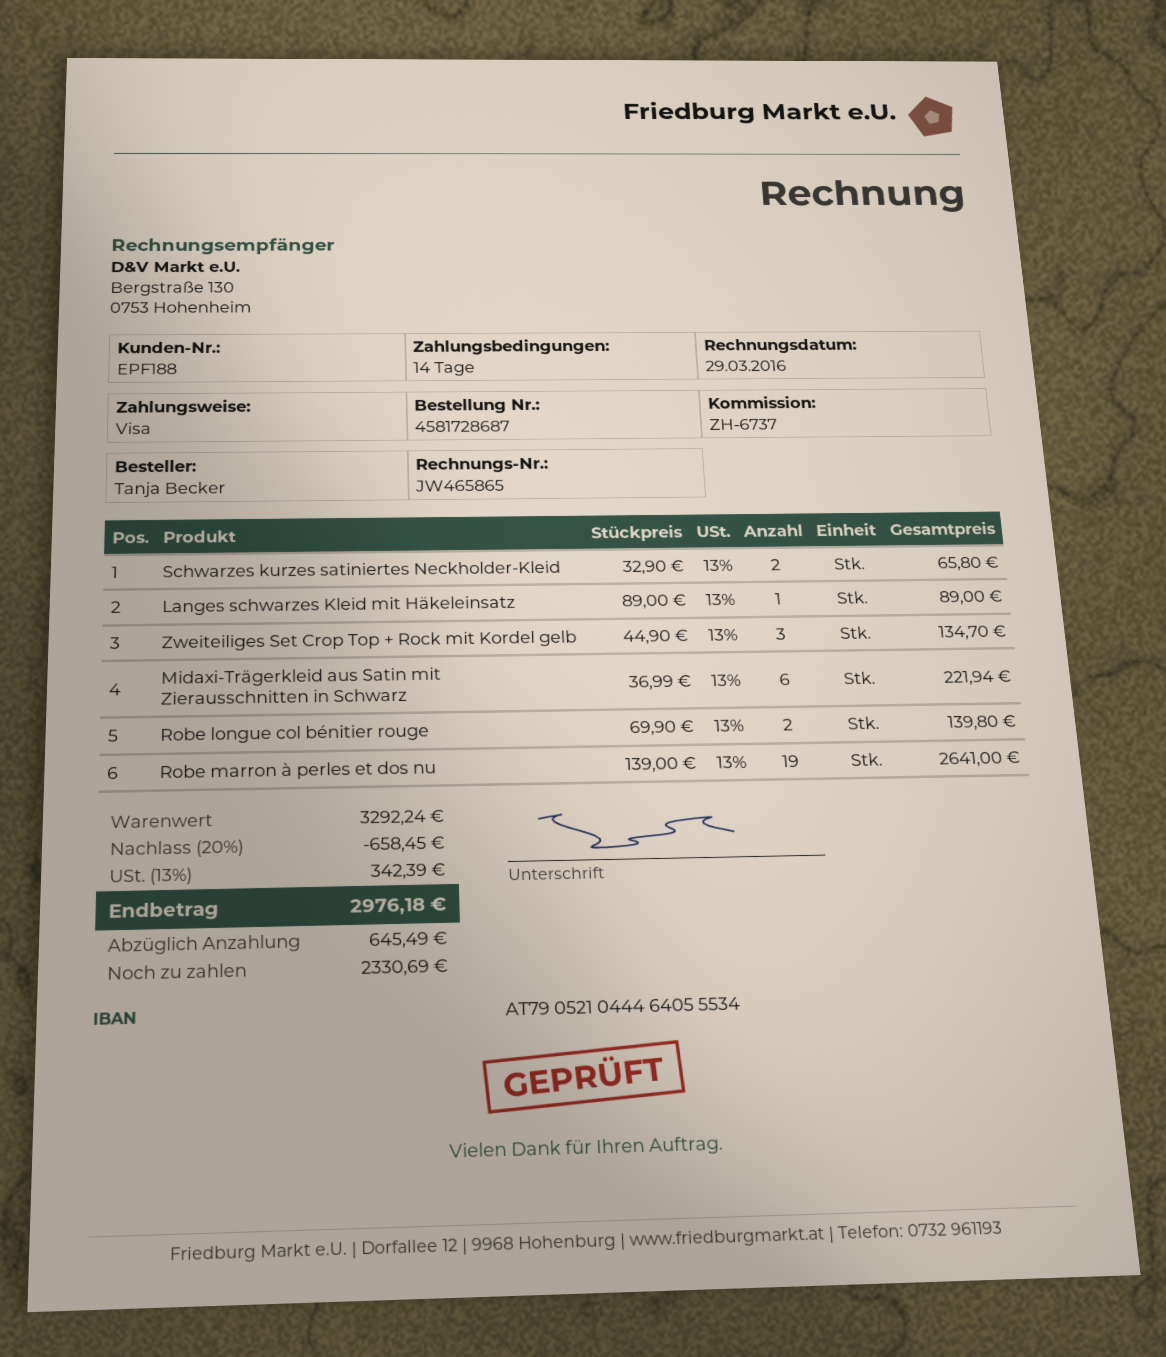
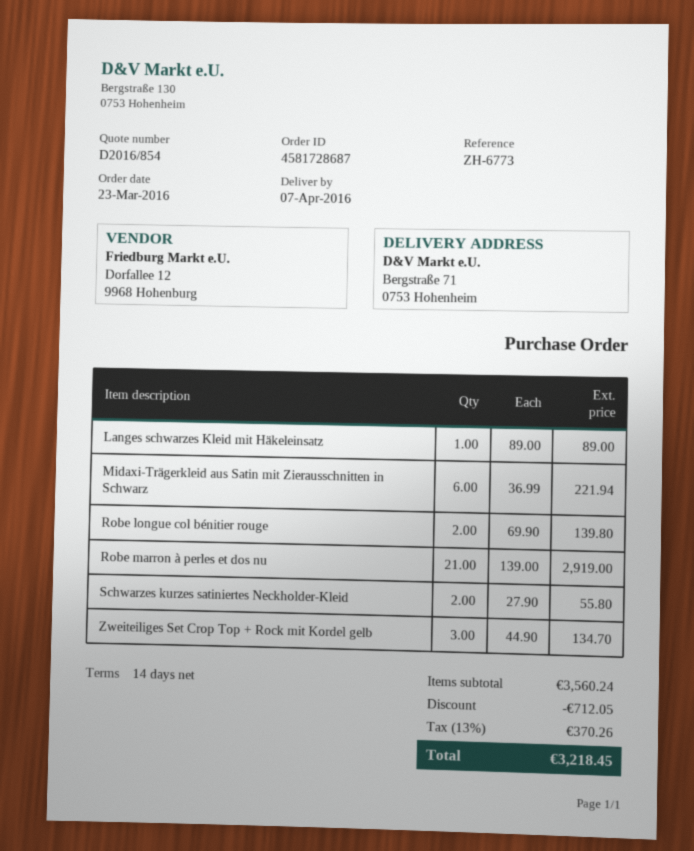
reference: ZH-6737 -> ZH-6773
Schwarzes kurzes satiniertes Neckholder-Kleid: 2 x 32.90 = 65.80 -> 2 x 27.90 = 55.80
Robe marron à perles et dos nu: 19 x 139.00 = 2641.00 -> 21 x 139.00 = 2919.00
subtotal: 3292.24 -> 3560.24
discount: 658.45 -> 712.05
tax: 13% = 342.39 -> 13% = 370.26
total: 2976.18 -> 3218.45

